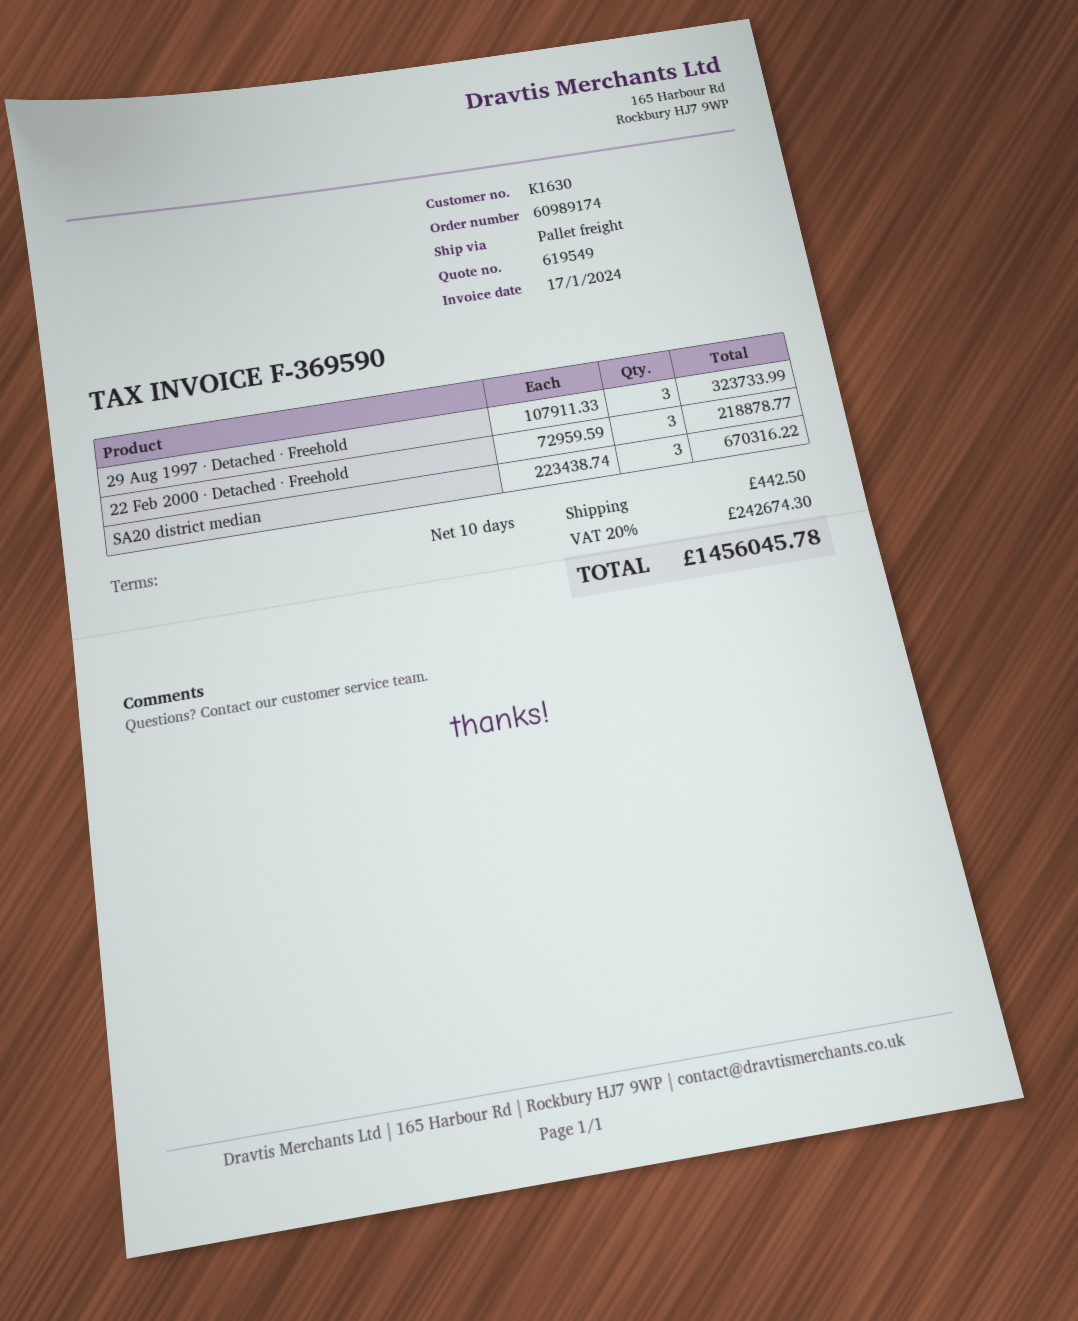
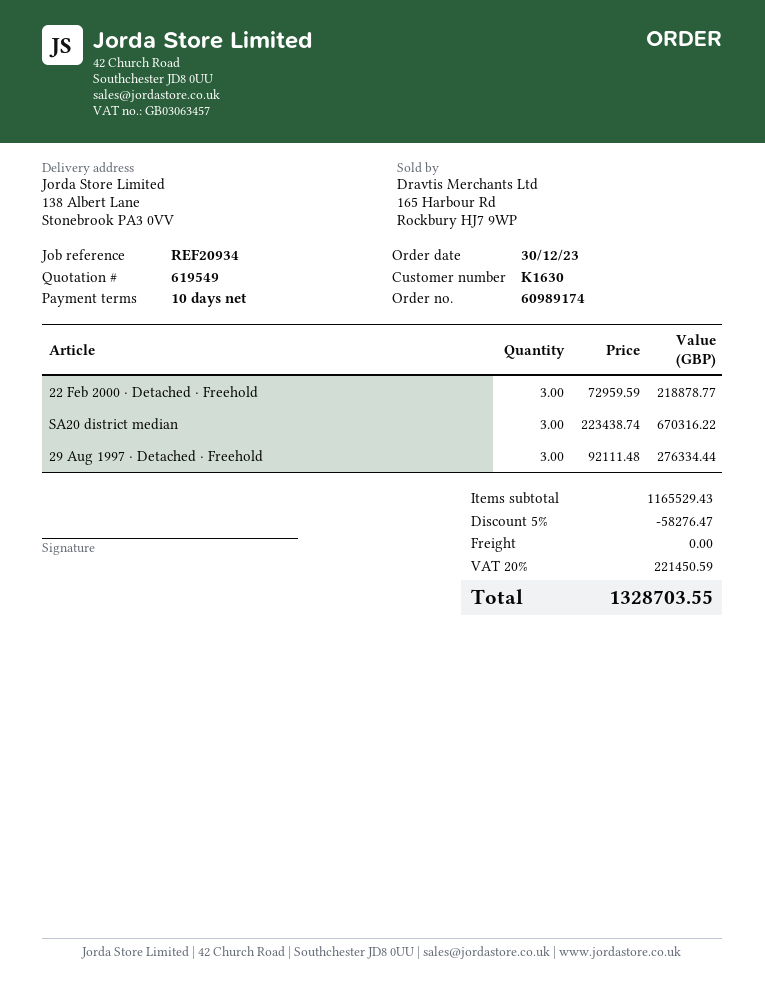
29 Aug 1997 · Detached · Freehold: 3 x 107911.33 = 323733.99 -> 3 x 92111.48 = 276334.44
discount: none -> 5% = 58276.47
shipping: 442.50 -> 0.00
tax: 20% = 242674.30 -> 20% = 221450.59
total: 1456045.78 -> 1328703.55

